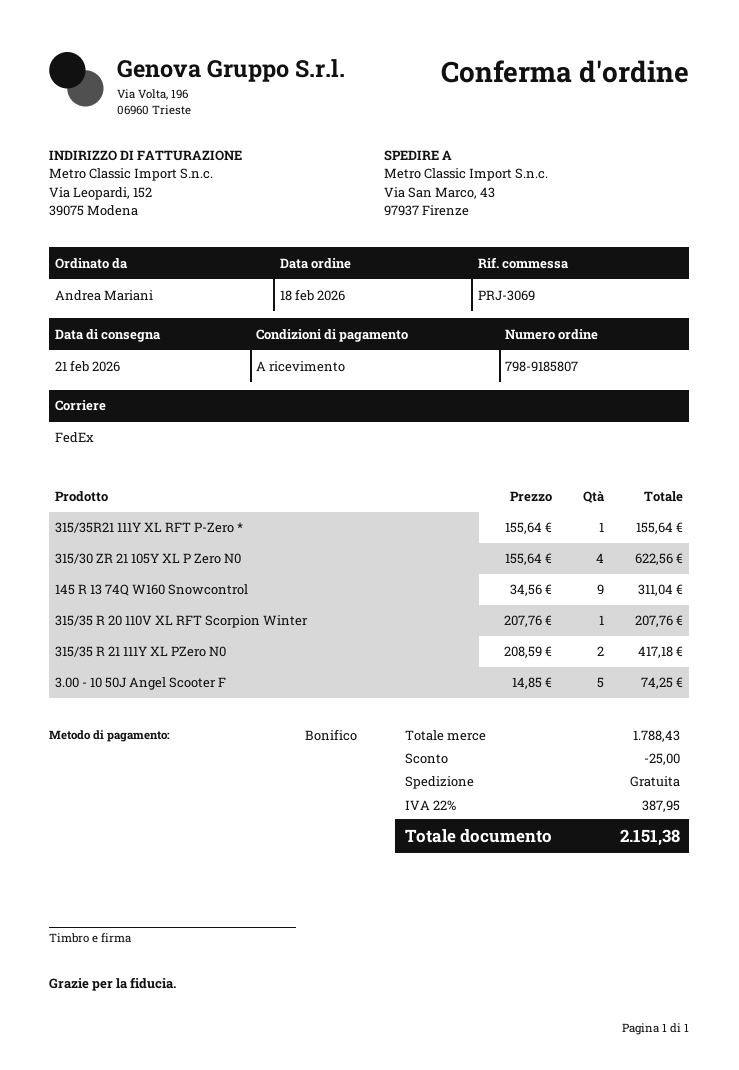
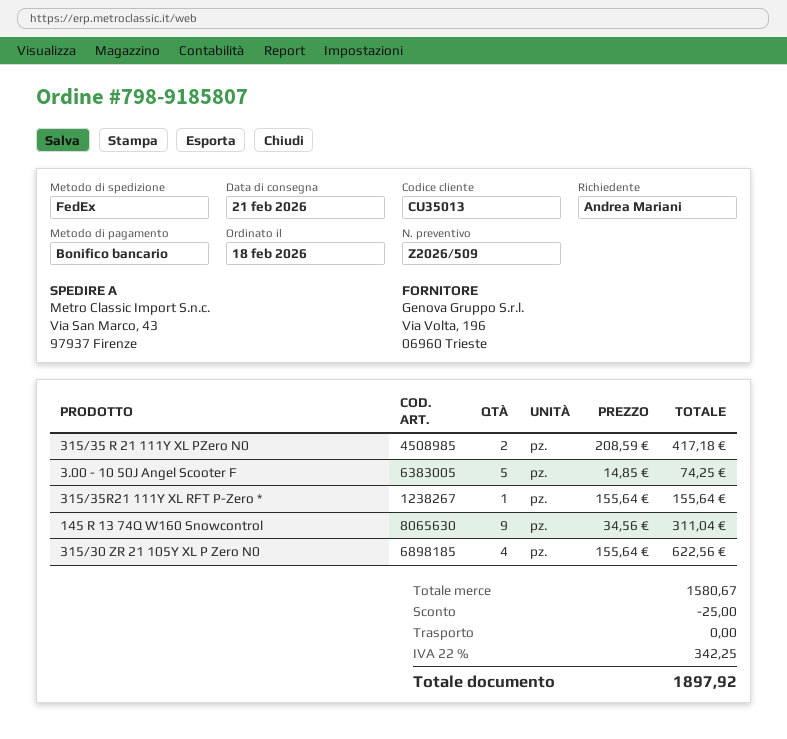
315/35 R 20 110V XL RFT Scorpion Winter: 1 x 207.76 = 207.76 -> none
subtotal: 1788.43 -> 1580.67
tax: 22% = 387.95 -> 22% = 342.25
total: 2151.38 -> 1897.92

